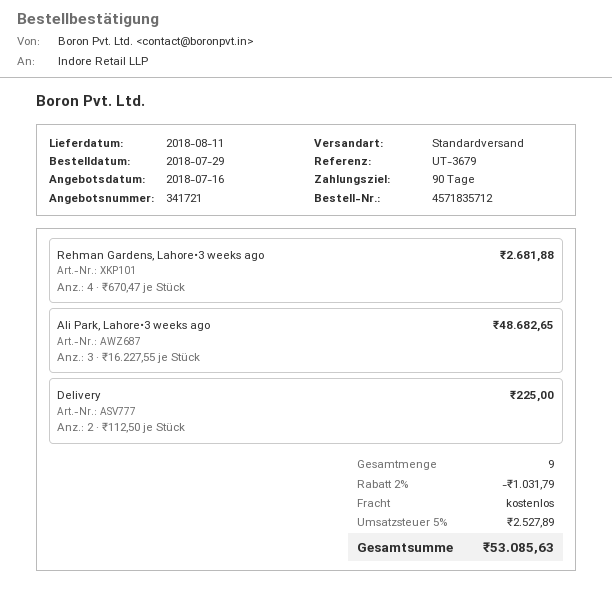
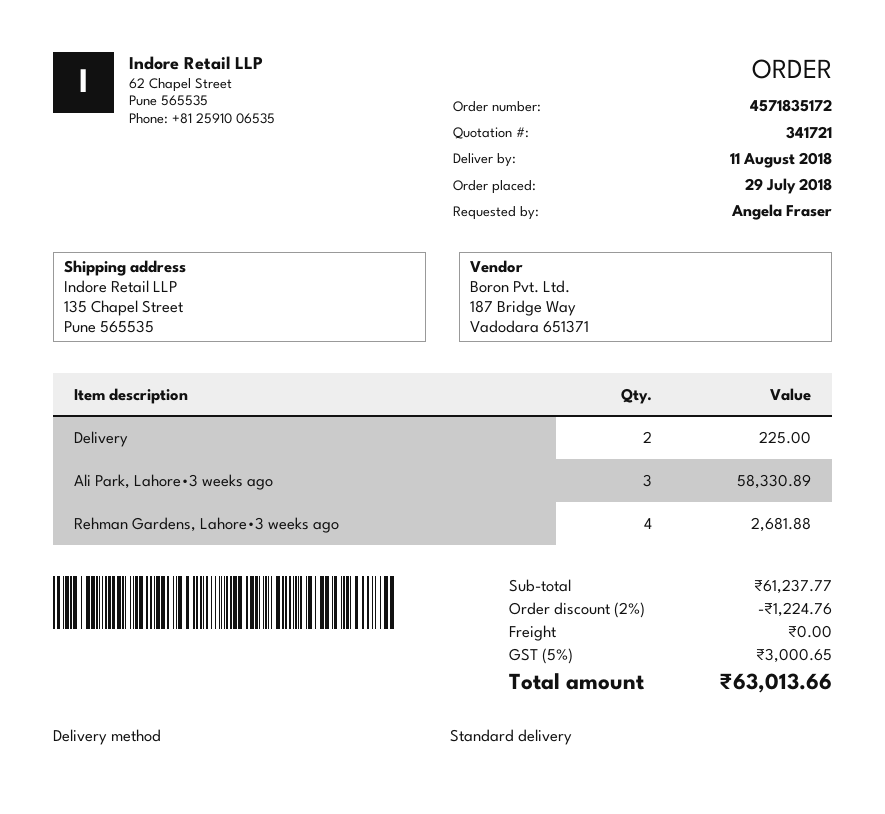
order number: 4571835712 -> 4571835172
Ali Park, Lahore•3 weeks ago: 3 for 48682.65 -> 3 for 58330.89
discount: 2% = 1031.79 -> 2% = 1224.76
tax: 5% = 2527.89 -> 5% = 3000.65
total: 53085.63 -> 63013.66

